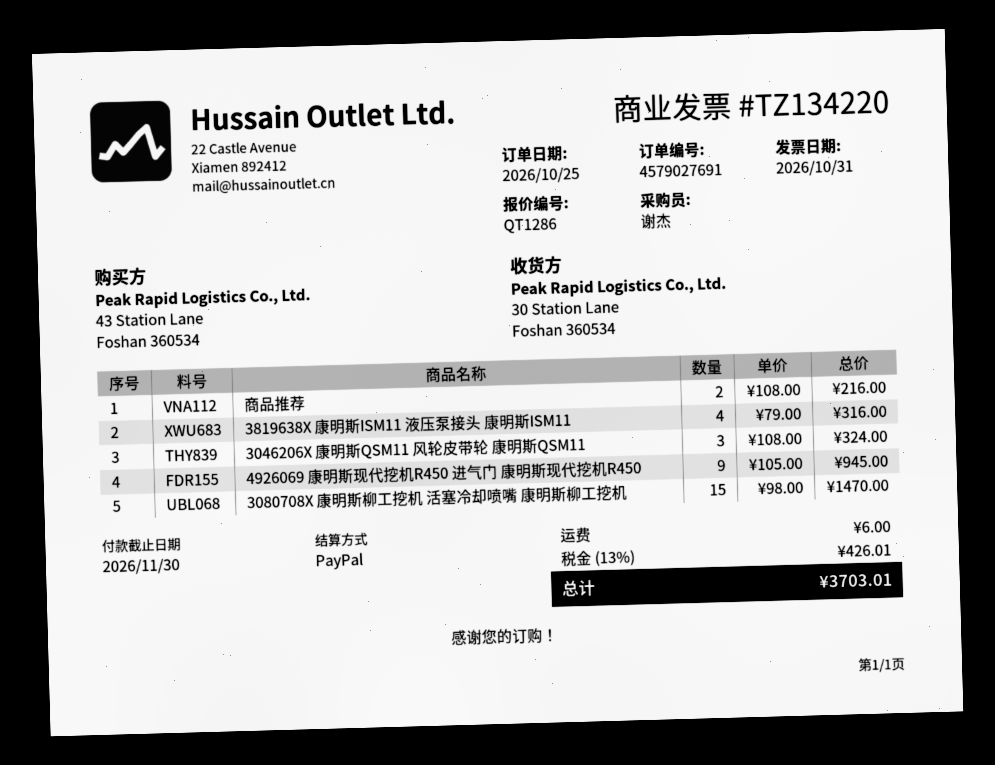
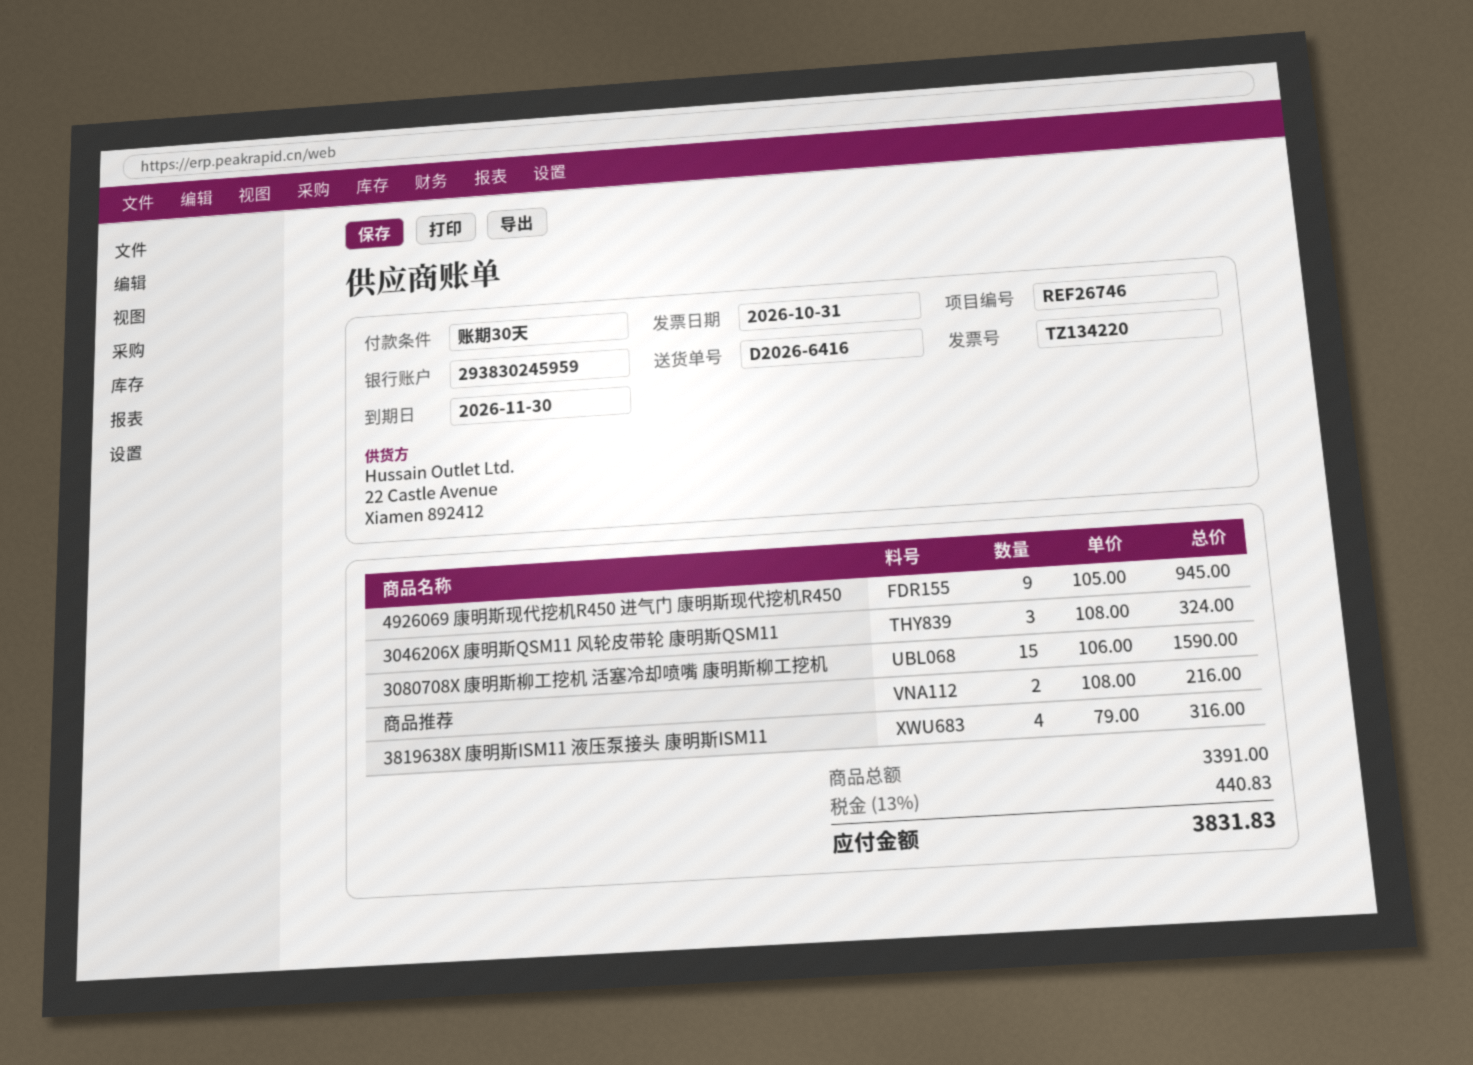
3080708X 康明斯柳工挖机 活塞冷却喷嘴 康明斯柳工挖机: 15 x 98.00 = 1470.00 -> 15 x 106.00 = 1590.00
shipping: 6.00 -> none
tax: 13% = 426.01 -> 13% = 440.83
total: 3703.01 -> 3831.83

